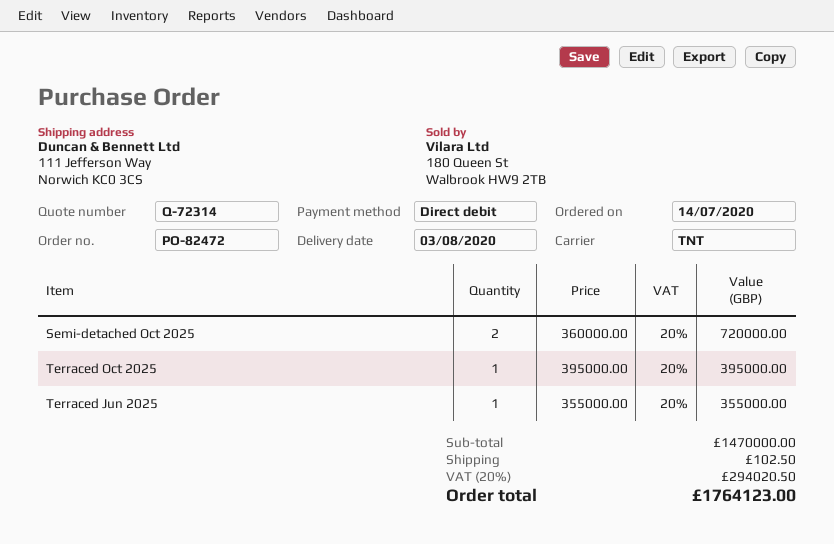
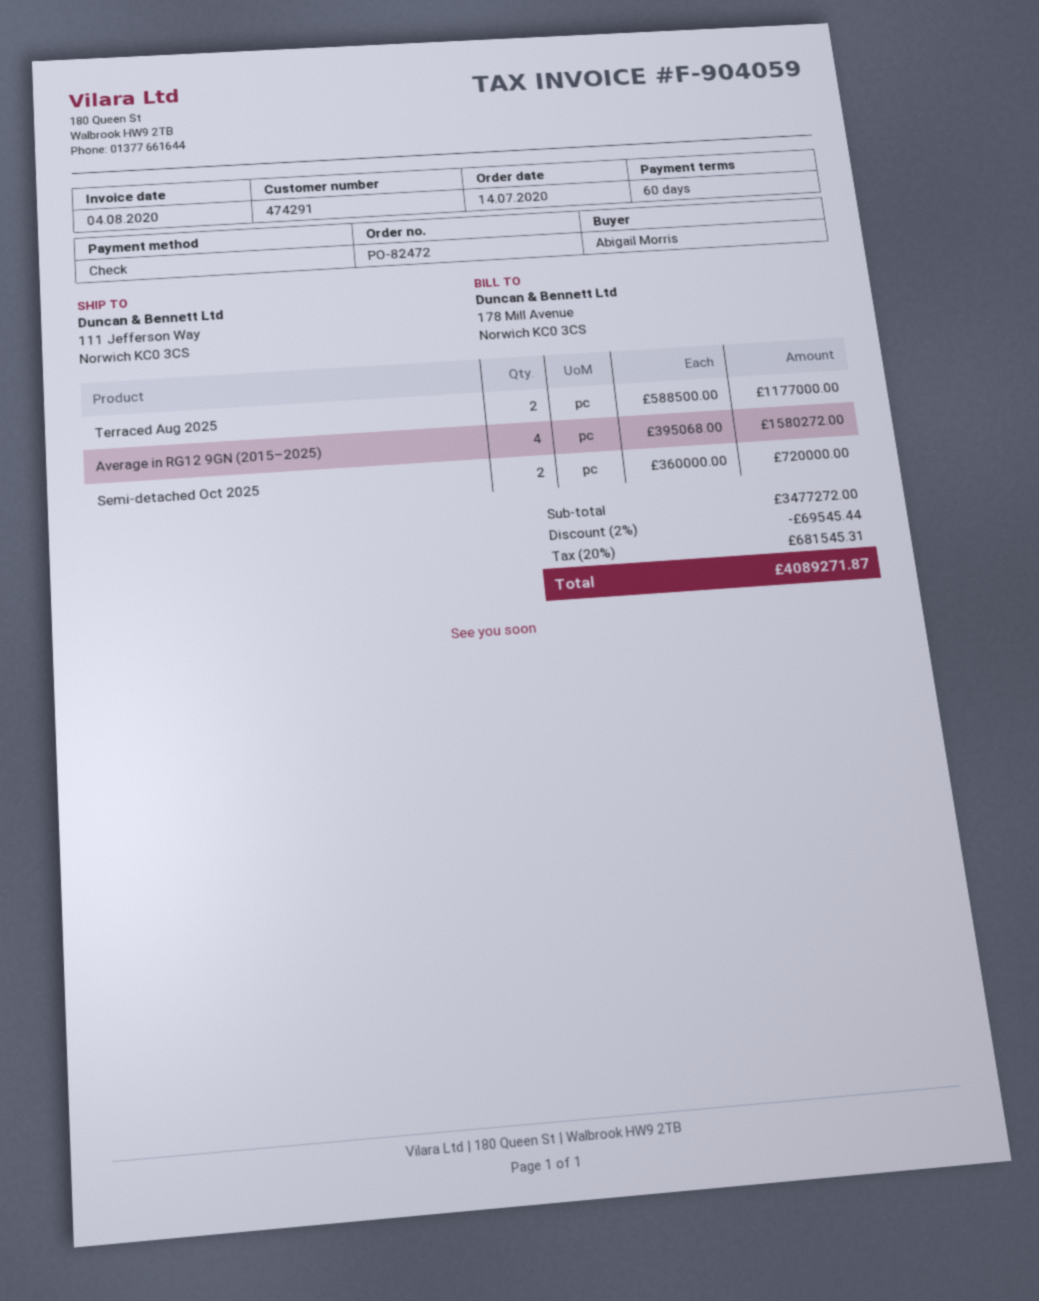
payment method: direct debit -> cheque
Terraced Oct 2025: 1 x 395000.00 = 395000.00 -> none
Terraced Jun 2025: 1 x 355000.00 = 355000.00 -> none
Terraced Aug 2025: none -> 2 x 588500.00 = 1177000.00
Average in RG12 9GN (2015–2025): none -> 4 x 395068.00 = 1580272.00
subtotal: 1470000.00 -> 3477272.00
discount: none -> 2% = 69545.44
shipping: 102.50 -> none
tax: 20% = 294020.50 -> 20% = 681545.31
total: 1764123.00 -> 4089271.87

